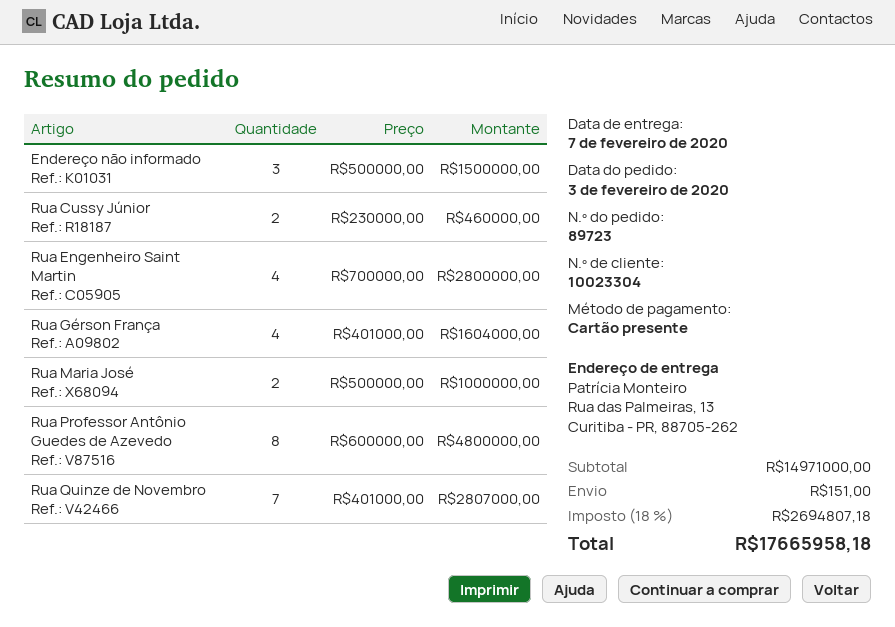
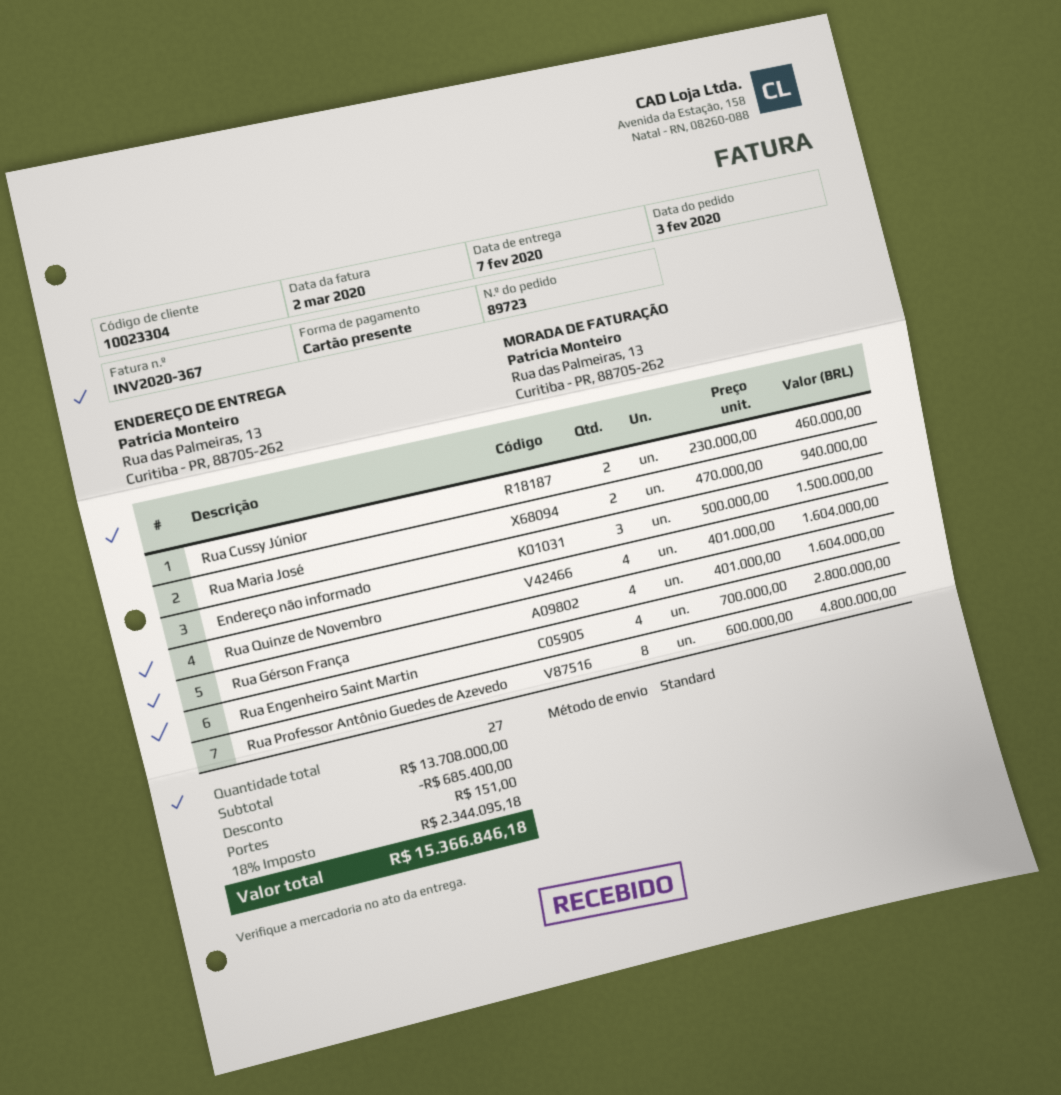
Rua Maria José: 2 x 500000.00 = 1000000.00 -> 2 x 470000.00 = 940000.00
Rua Quinze de Novembro: 7 x 401000.00 = 2807000.00 -> 4 x 401000.00 = 1604000.00
subtotal: 14971000.00 -> 13708000.00
discount: none -> 685400.00
tax: 18% = 2694807.18 -> 18% = 2344095.18
total: 17665958.18 -> 15366846.18

